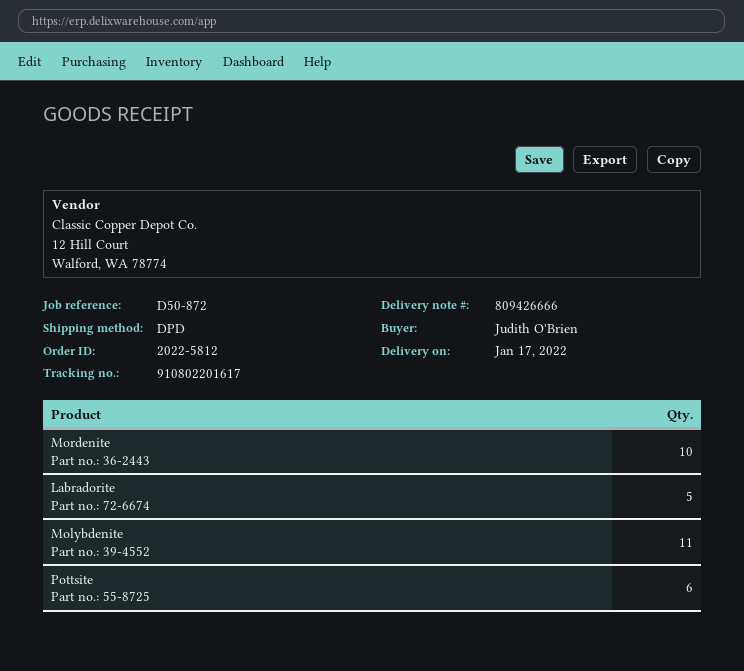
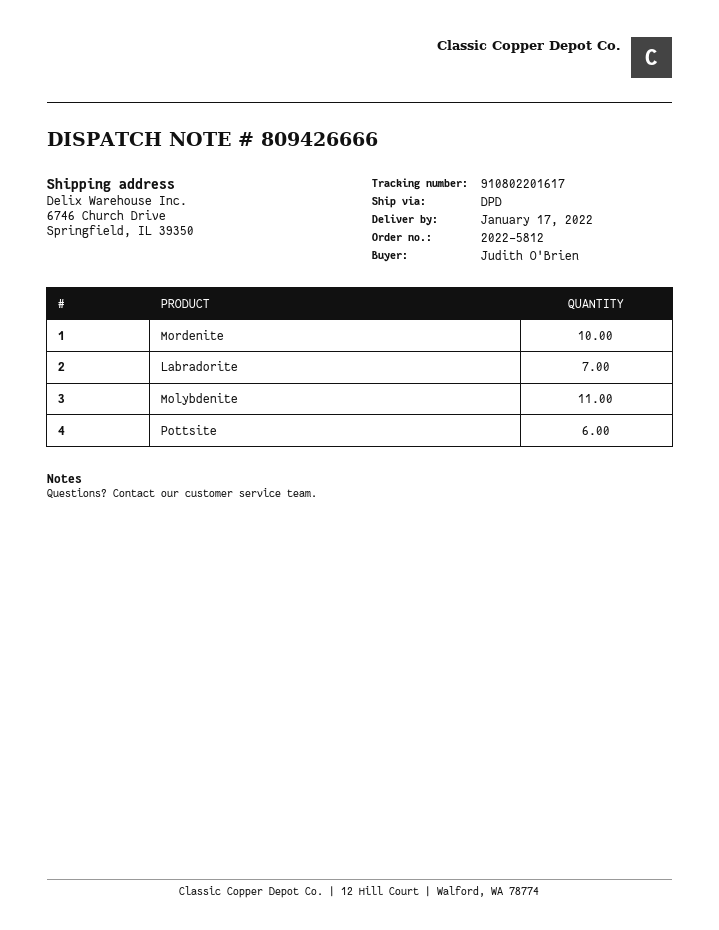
Labradorite: 5 -> 7

